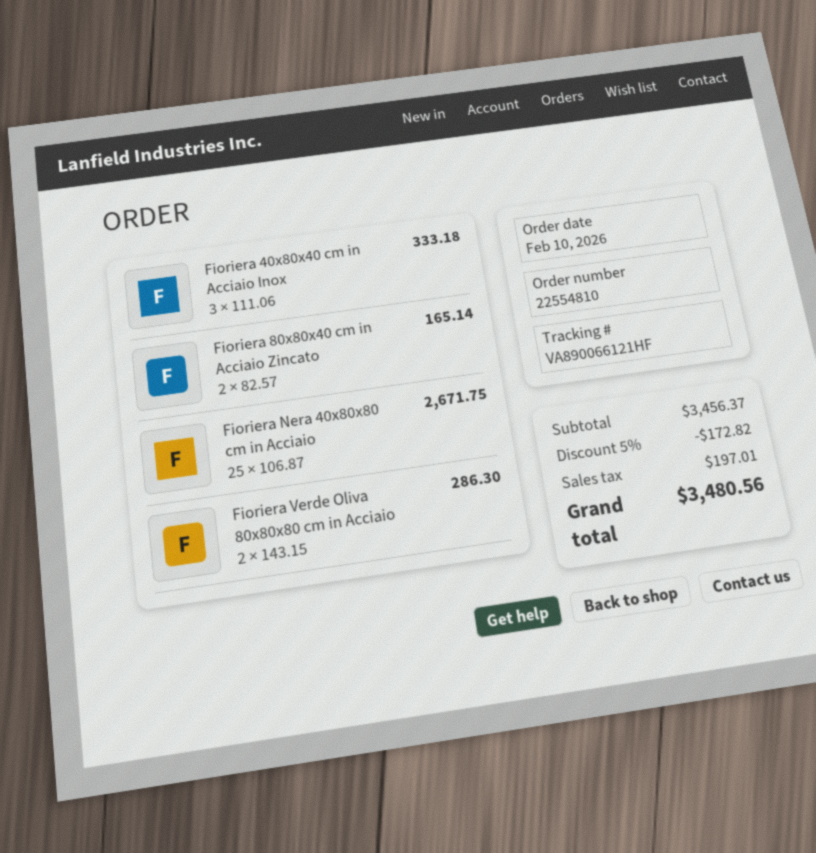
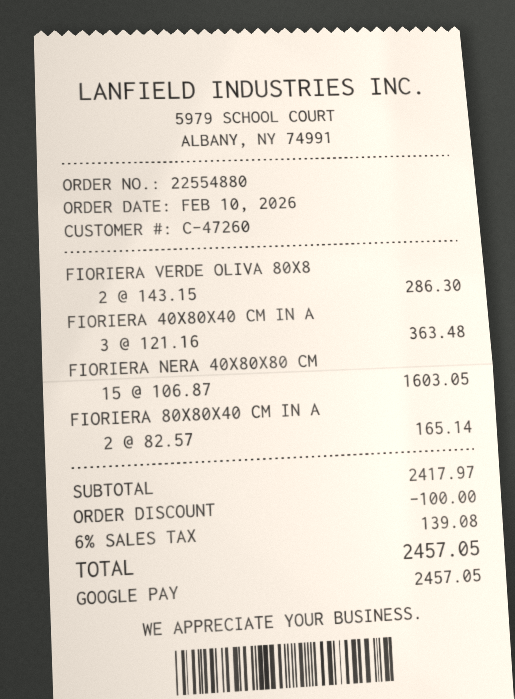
order number: 22554810 -> 22554880
Fioriera 40x80x40 cm in Acciaio Inox: 3 x 111.06 = 333.18 -> 3 x 121.16 = 363.48
Fioriera Nera 40x80x80 cm in Acciaio: 25 x 106.87 = 2671.75 -> 15 x 106.87 = 1603.05
subtotal: 3456.37 -> 2417.97
discount: 172.82 -> 100.00
tax: 197.01 -> 139.08
total: 3480.56 -> 2457.05

